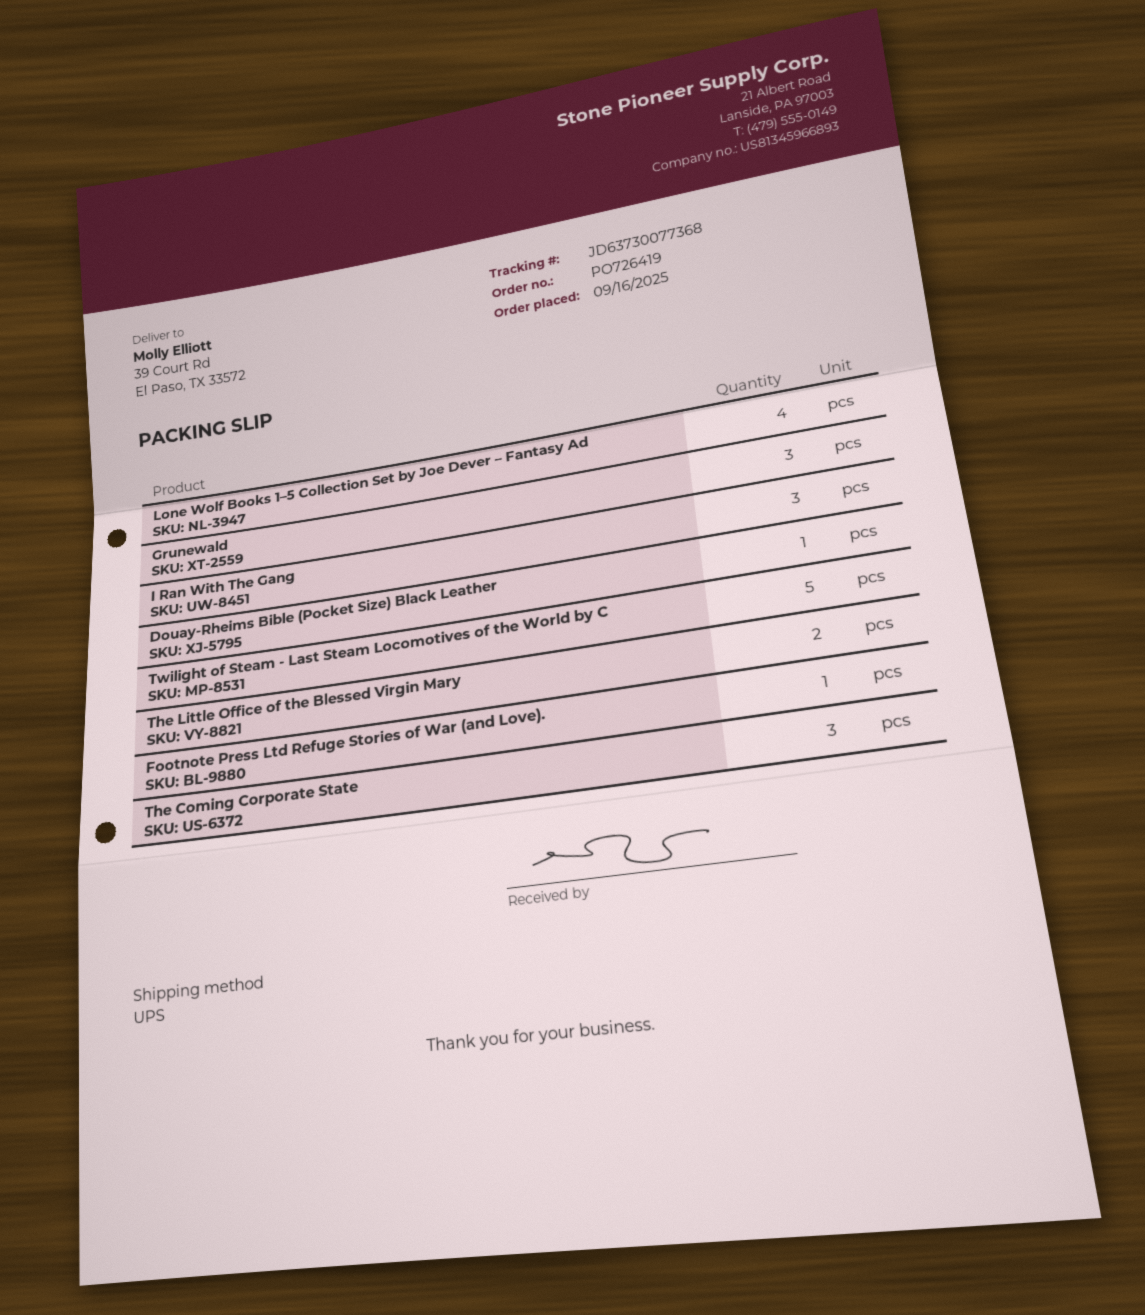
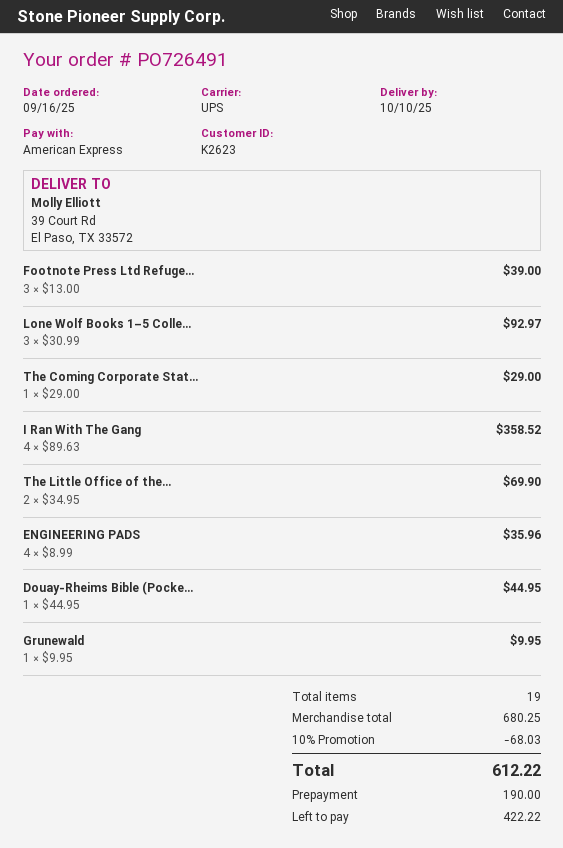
order number: PO726419 -> PO726491
Lone Wolf Books 1–5 Collection Set by Joe Dever – Fantasy Ad: 4 -> 3
Grunewald: 3 -> 1
I Ran With The Gang: 3 -> 4
Twilight of Steam - Last Steam Locomotives of the World by C: 5 -> none
Footnote Press Ltd Refuge Stories of War (and Love).: 1 -> 3
The Coming Corporate State: 3 -> 1
ENGINEERING PADS: none -> 4

